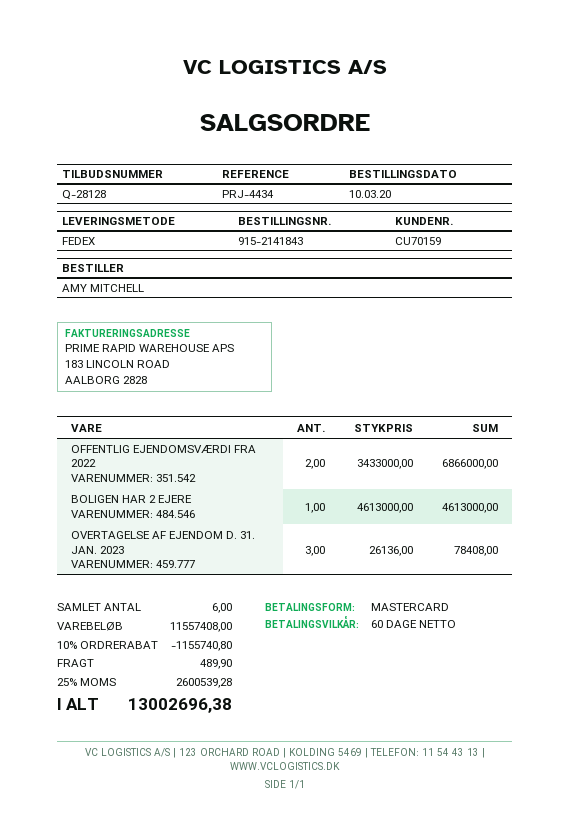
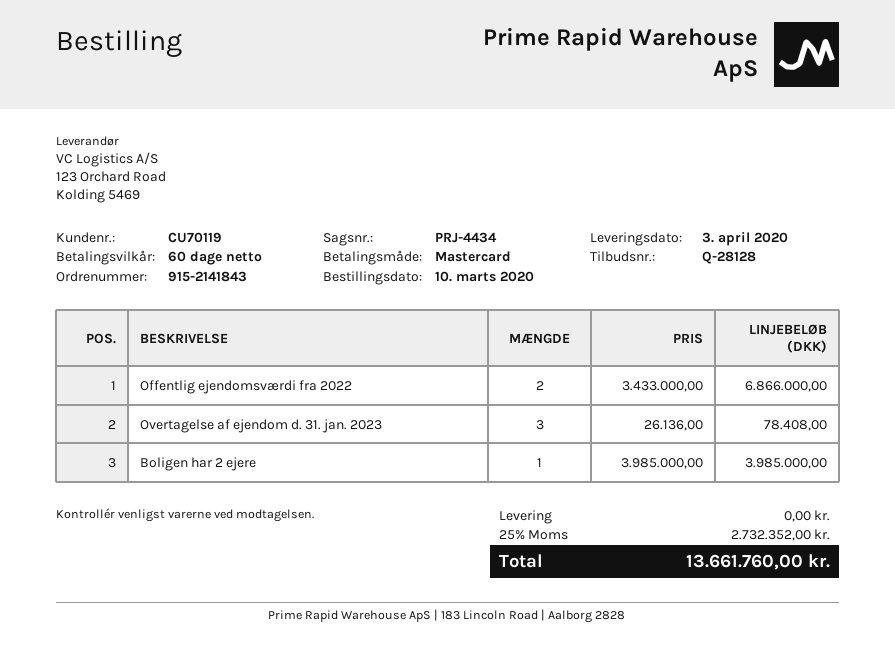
customer number: CU70159 -> CU70119
BOLIGEN HAR 2 EJERE: 1 x 4613000.00 = 4613000.00 -> 1 x 3985000.00 = 3985000.00
discount: 10% = 1155740.80 -> none
shipping: 489.90 -> 0.00
tax: 25% = 2600539.28 -> 25% = 2732352.00
total: 13002696.38 -> 13661760.00

